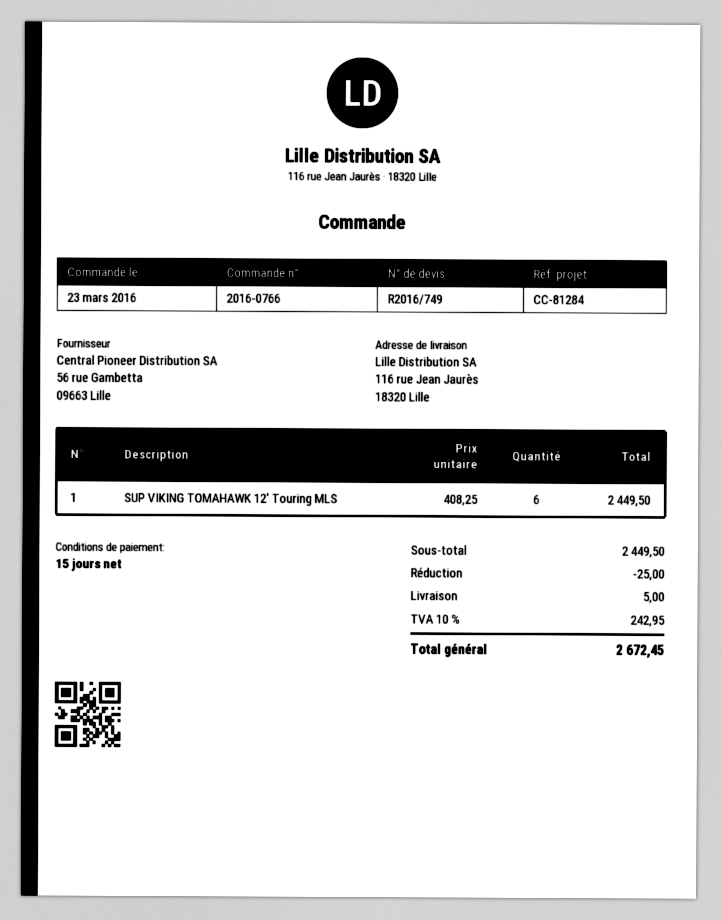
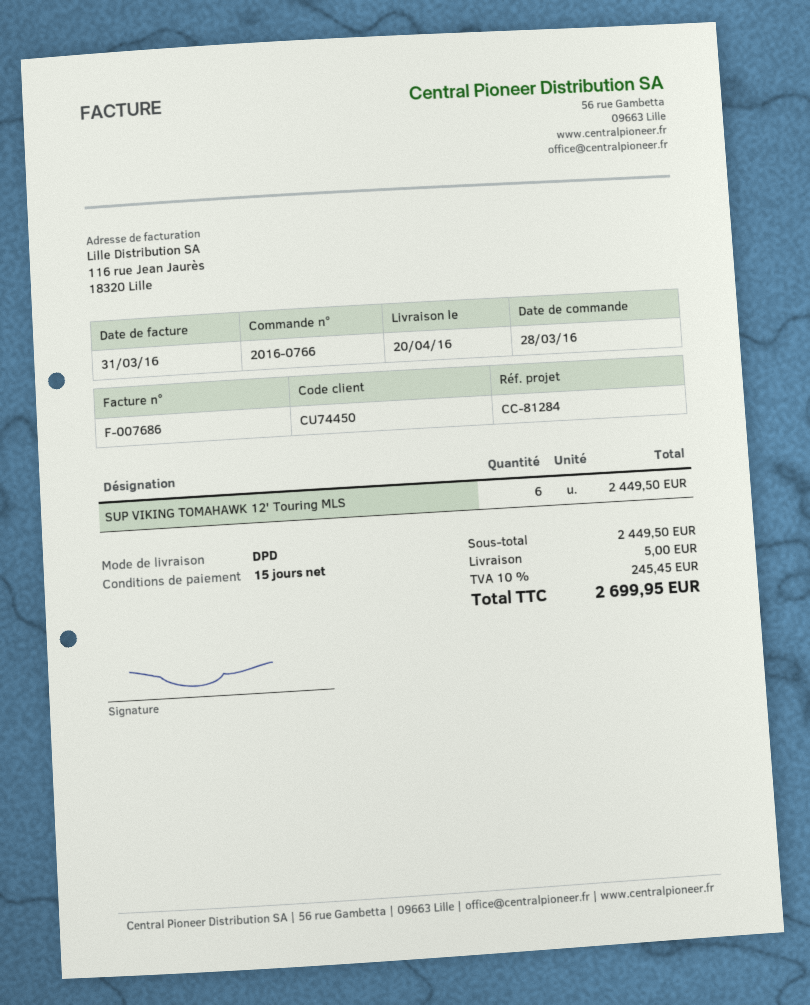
order date: 2016-03-23 -> 2016-03-28
discount: 25.00 -> none
tax: 10% = 242.95 -> 10% = 245.45
total: 2672.45 -> 2699.95

